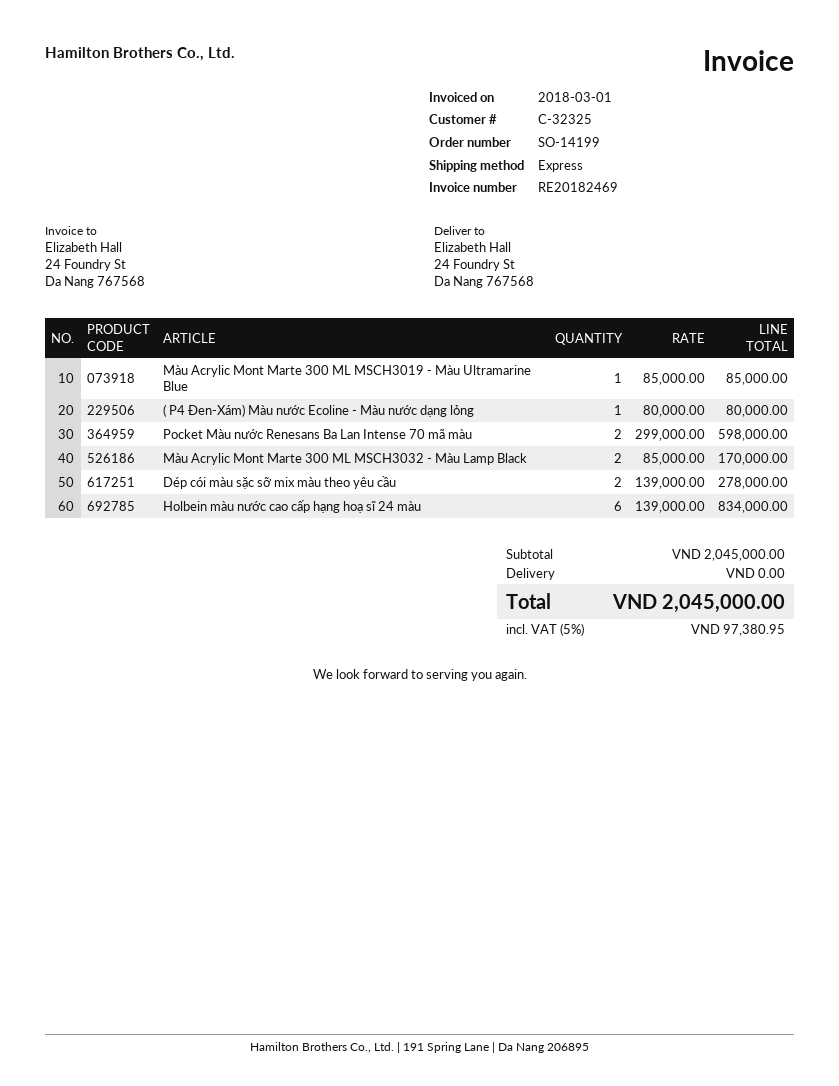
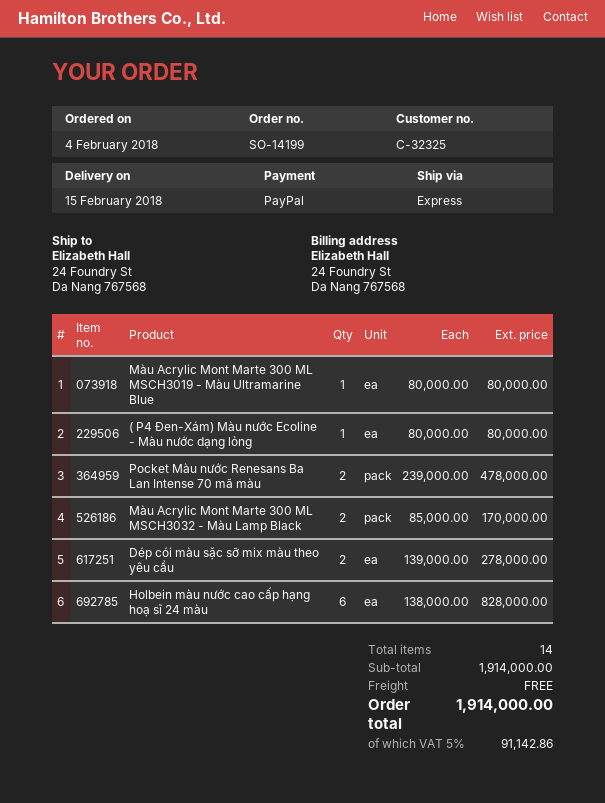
Màu Acrylic Mont Marte 300 ML MSCH3019 - Màu Ultramarine Blue: 1 x 85000.00 = 85000.00 -> 1 x 80000.00 = 80000.00
Pocket Màu nước Renesans Ba Lan Intense 70 mã màu: 2 x 299000.00 = 598000.00 -> 2 x 239000.00 = 478000.00
Holbein màu nước cao cấp hạng hoạ sĩ 24 màu: 6 x 139000.00 = 834000.00 -> 6 x 138000.00 = 828000.00
subtotal: 2045000.00 -> 1914000.00
tax: 5% = 97380.95 -> 5% = 91142.86
total: 2045000.00 -> 1914000.00

